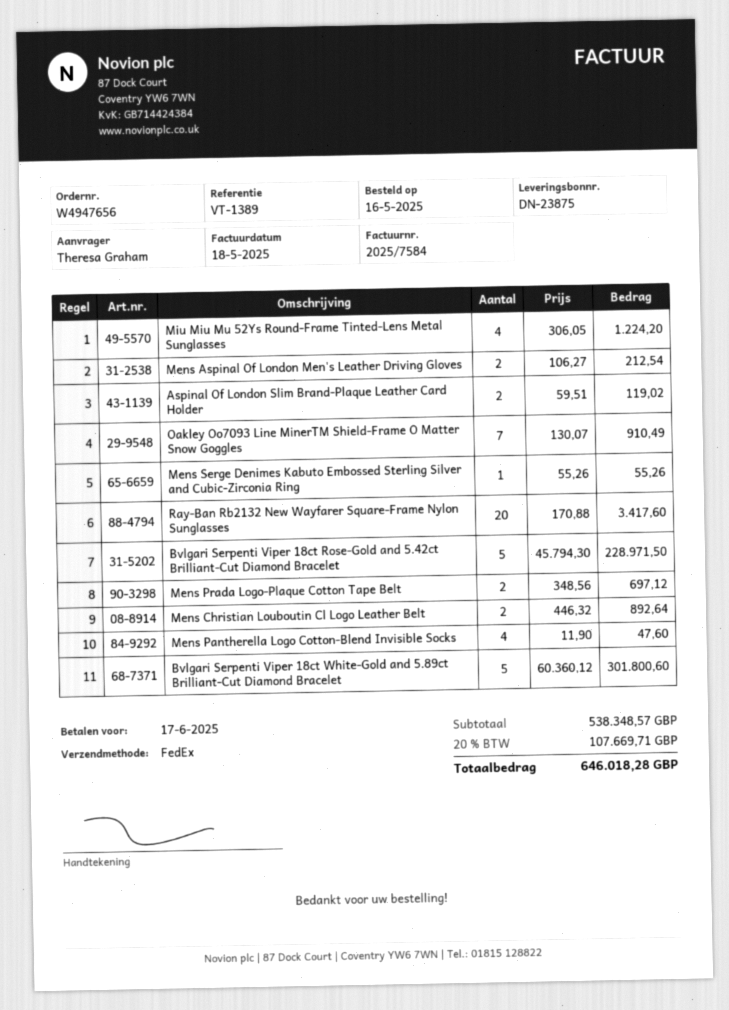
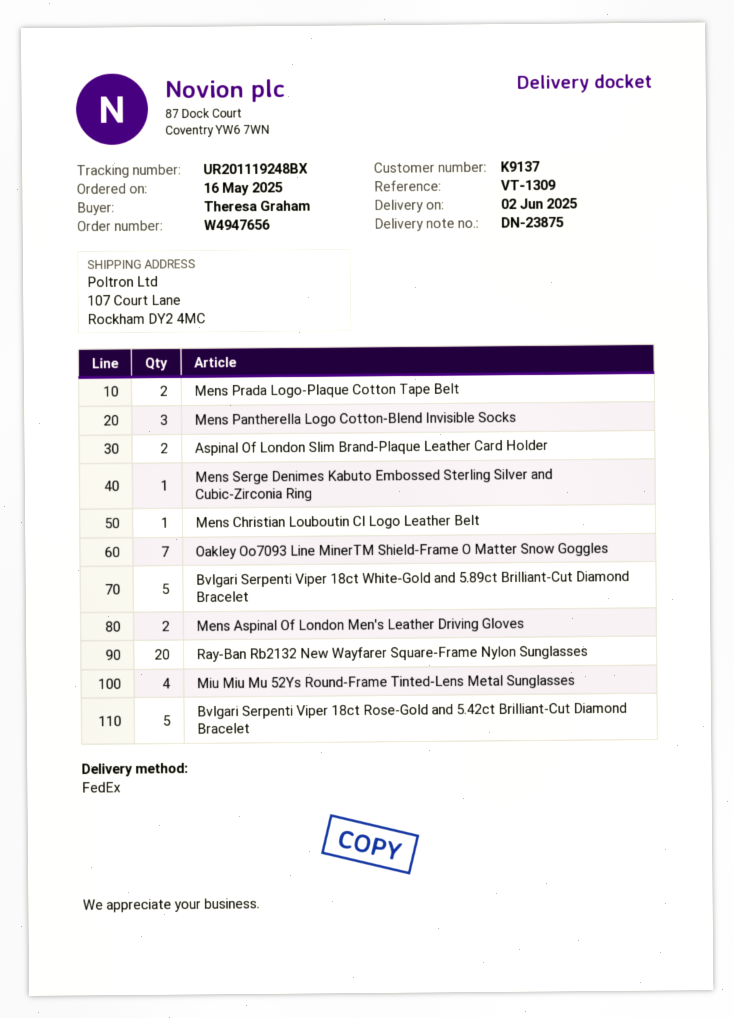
reference: VT-1389 -> VT-1309
Mens Christian Louboutin Cl Logo Leather Belt: 2 -> 1
Mens Pantherella Logo Cotton-Blend Invisible Socks: 4 -> 3

